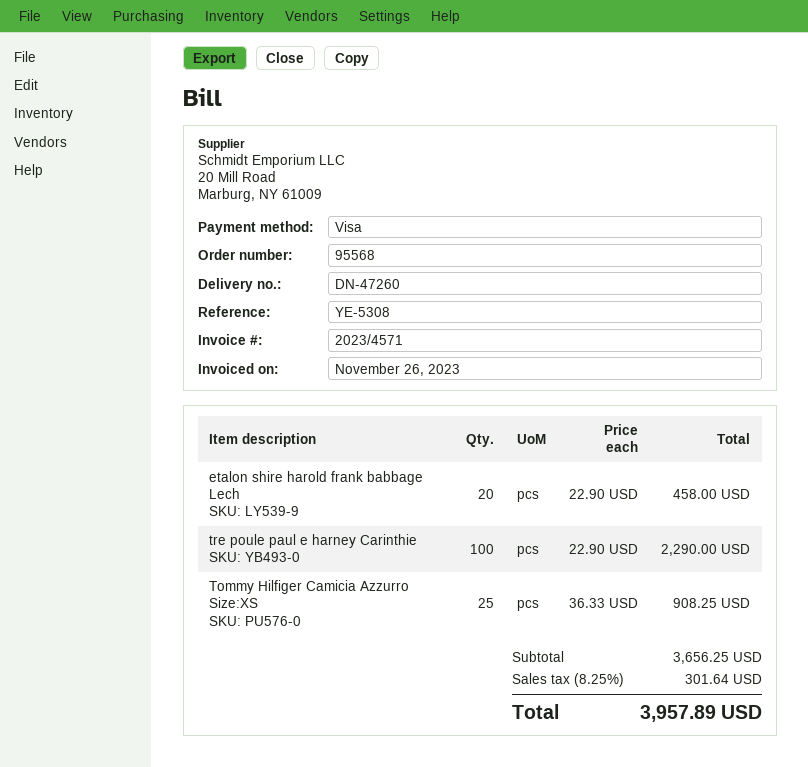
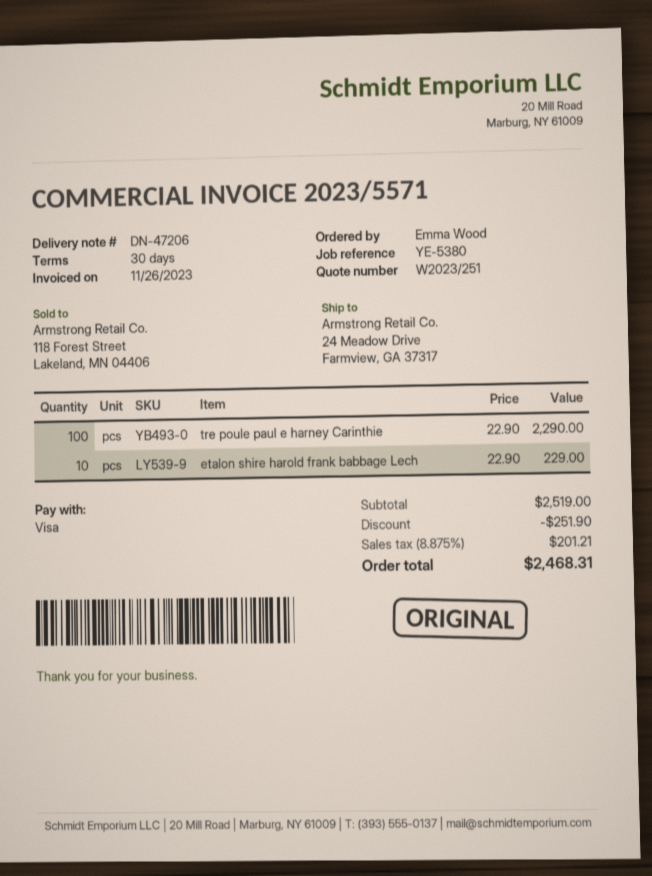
delivery note number: DN-47260 -> DN-47206
invoice number: 2023/4571 -> 2023/5571
reference: YE-5308 -> YE-5380
etalon shire harold frank babbage Lech: 20 x 22.90 = 458.00 -> 10 x 22.90 = 229.00
Tommy Hilfiger Camicia Azzurro Size:XS: 25 x 36.33 = 908.25 -> none
subtotal: 3656.25 -> 2519.00
discount: none -> 251.90
tax: 8.25% = 301.64 -> 8.875% = 201.21
total: 3957.89 -> 2468.31

